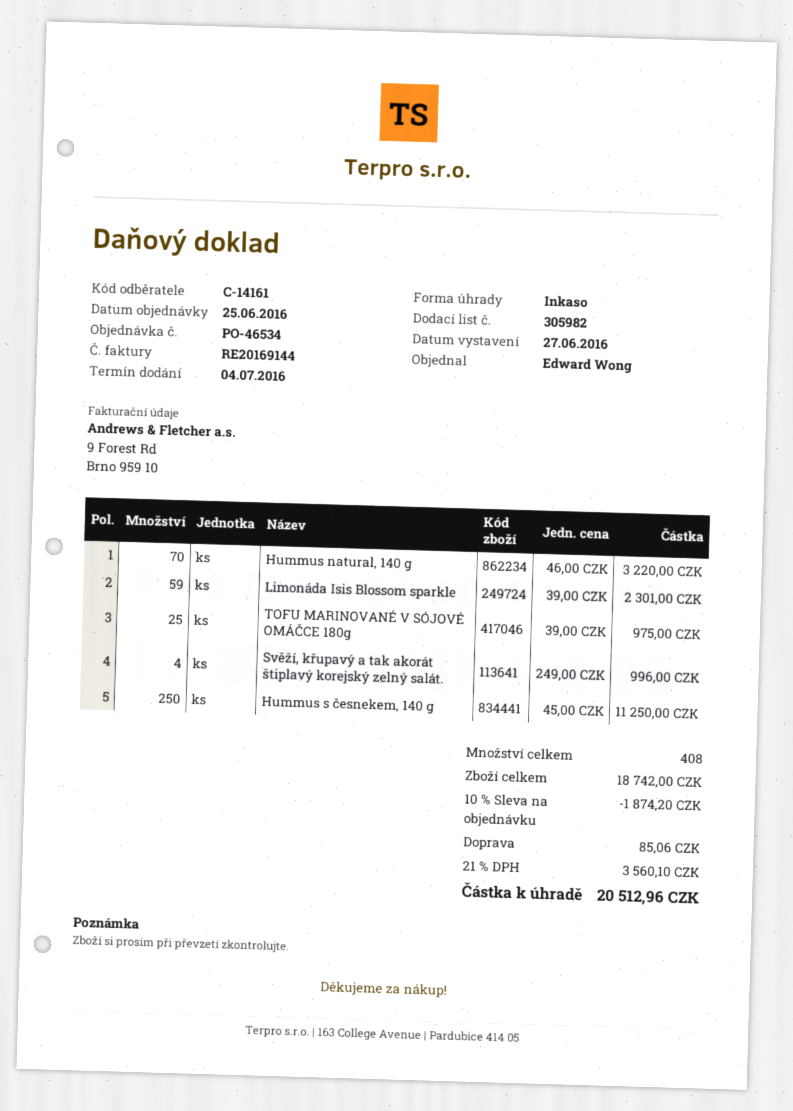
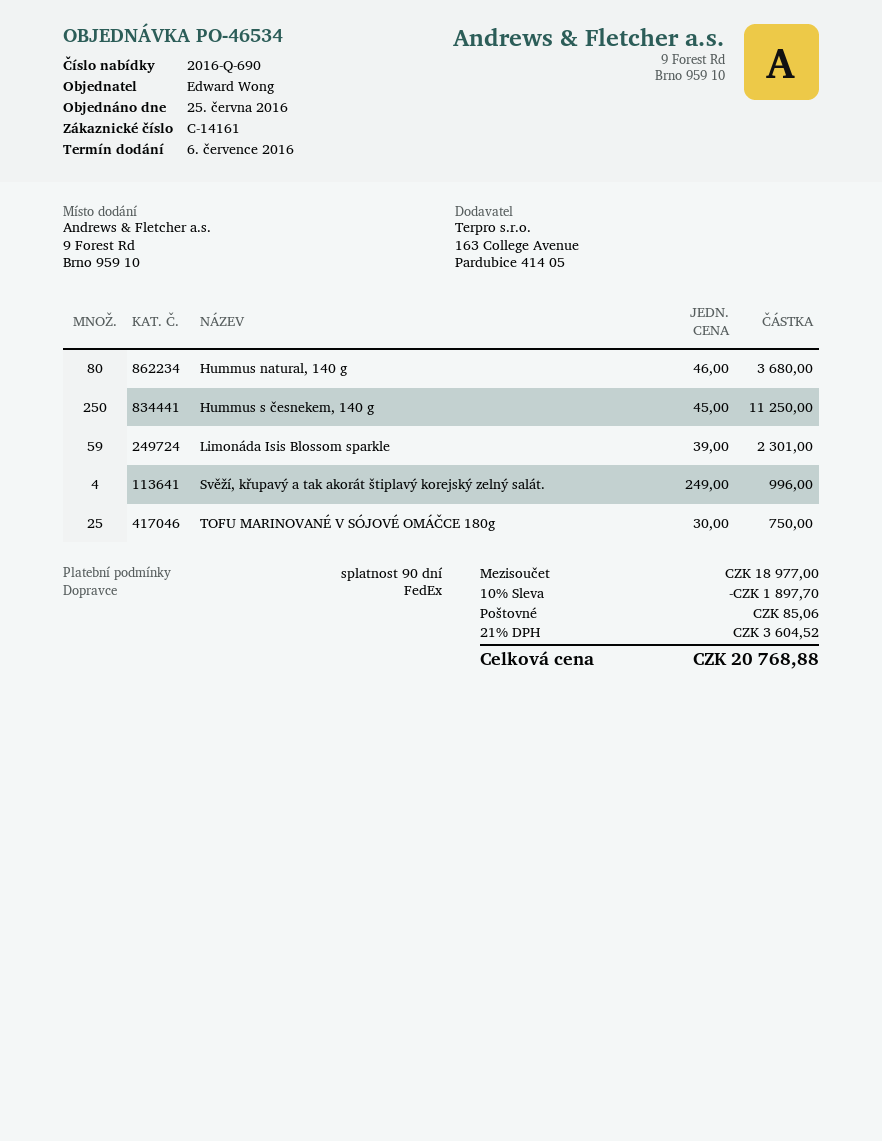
delivery date: 2016-07-04 -> 2016-07-06
Hummus natural, 140 g: 70 x 46.00 = 3220.00 -> 80 x 46.00 = 3680.00
TOFU MARINOVANÉ V SÓJOVÉ OMÁČCE 180g: 25 x 39.00 = 975.00 -> 25 x 30.00 = 750.00
subtotal: 18742.00 -> 18977.00
discount: 10% = 1874.20 -> 10% = 1897.70
tax: 21% = 3560.10 -> 21% = 3604.52
total: 20512.96 -> 20768.88

